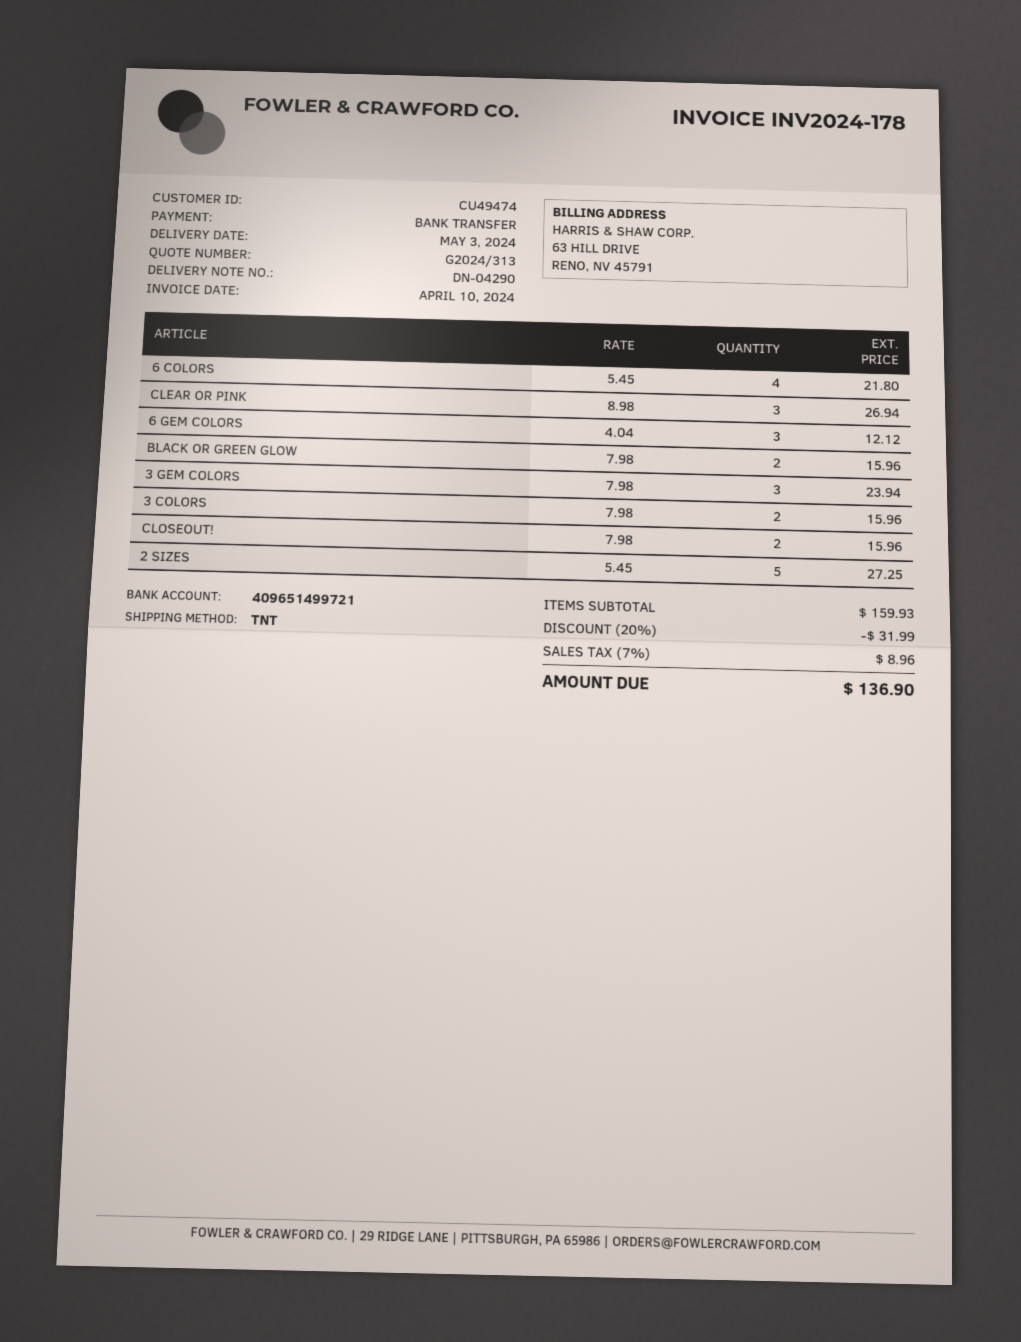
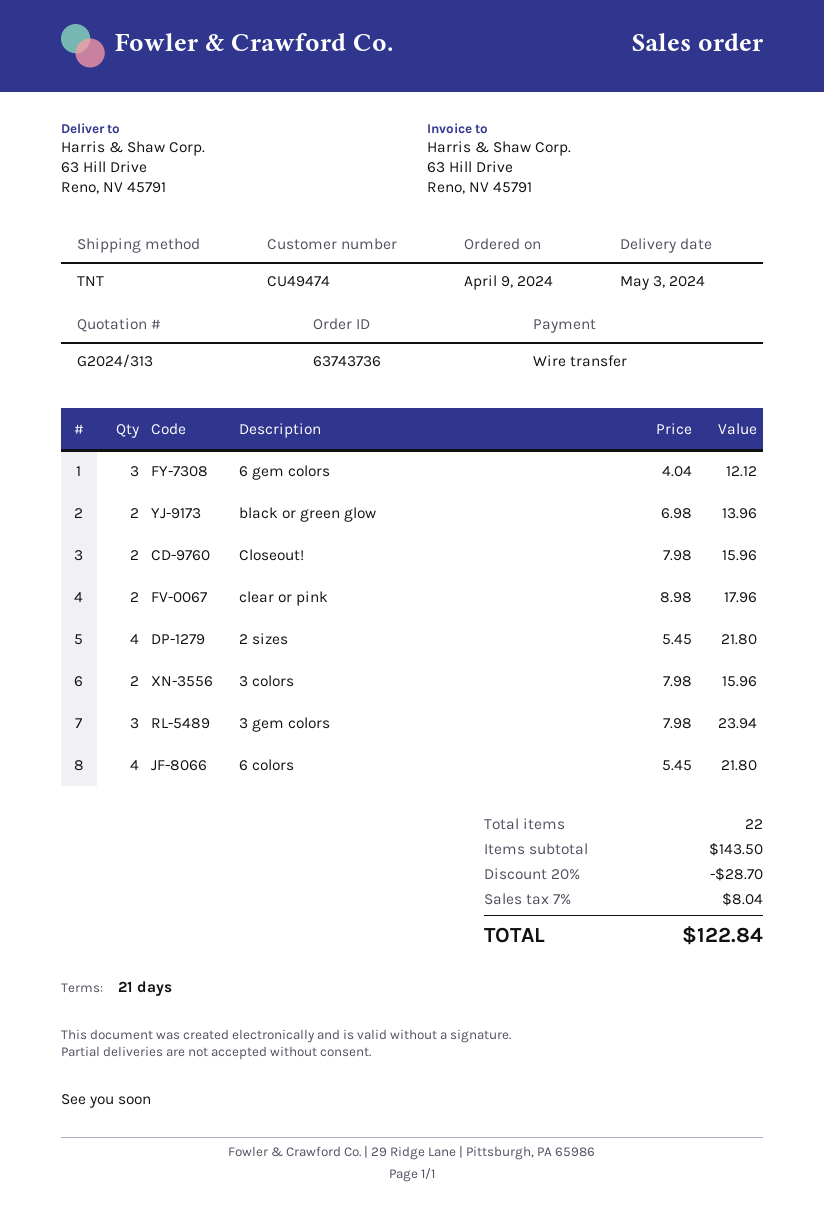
CLEAR OR PINK: 3 x 8.98 = 26.94 -> 2 x 8.98 = 17.96
BLACK OR GREEN GLOW: 2 x 7.98 = 15.96 -> 2 x 6.98 = 13.96
2 SIZES: 5 x 5.45 = 27.25 -> 4 x 5.45 = 21.80
subtotal: 159.93 -> 143.50
discount: 20% = 31.99 -> 20% = 28.70
tax: 7% = 8.96 -> 7% = 8.04
total: 136.90 -> 122.84

